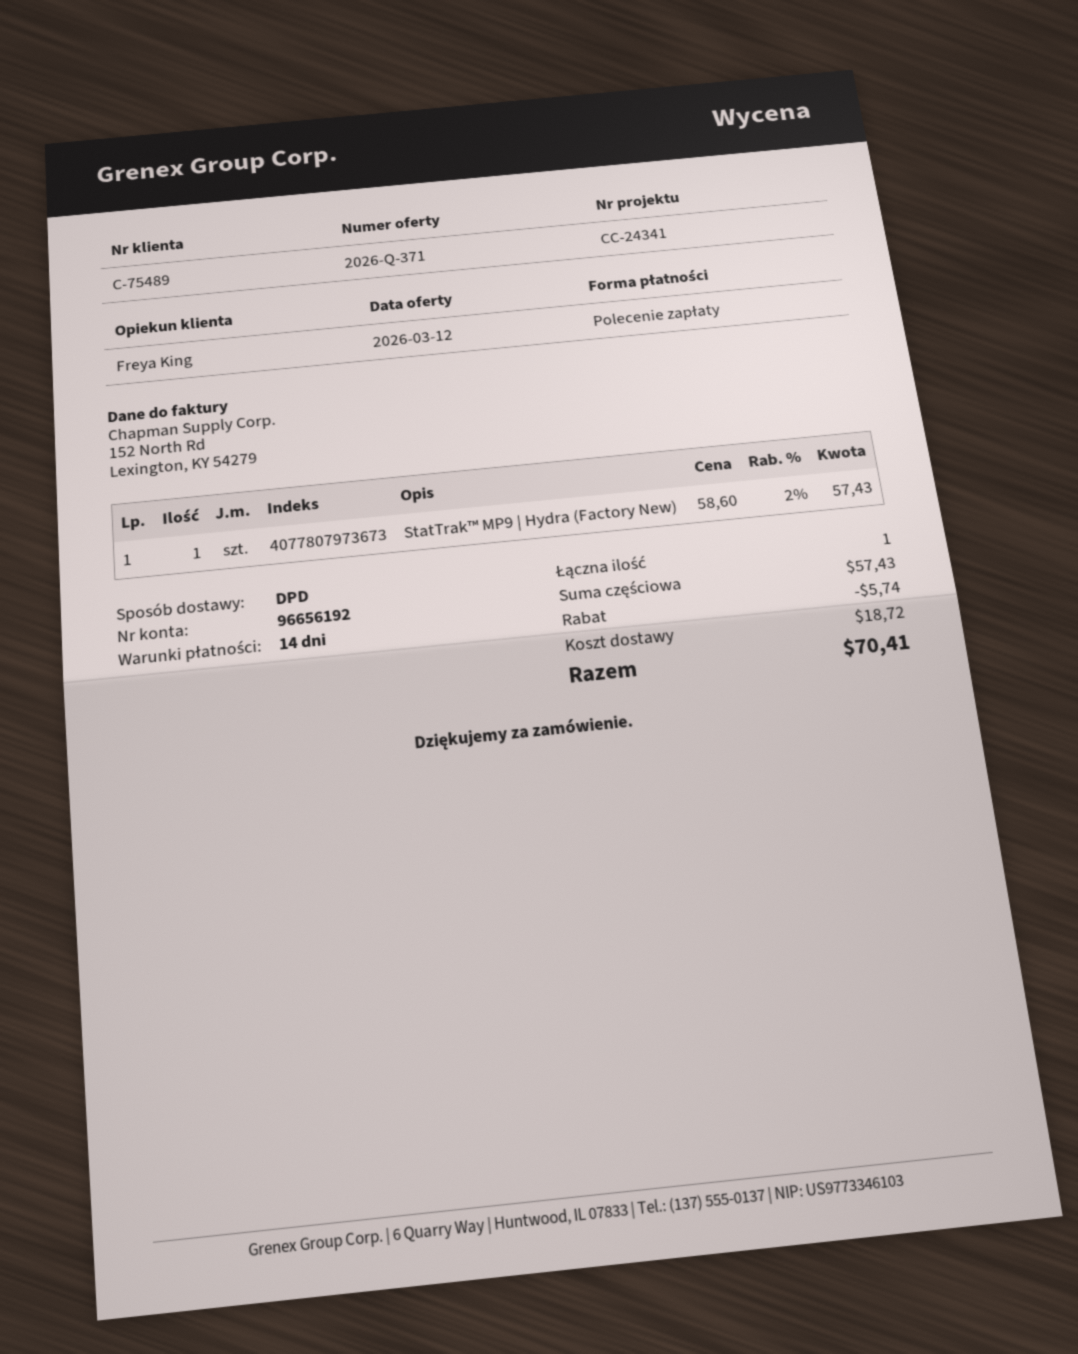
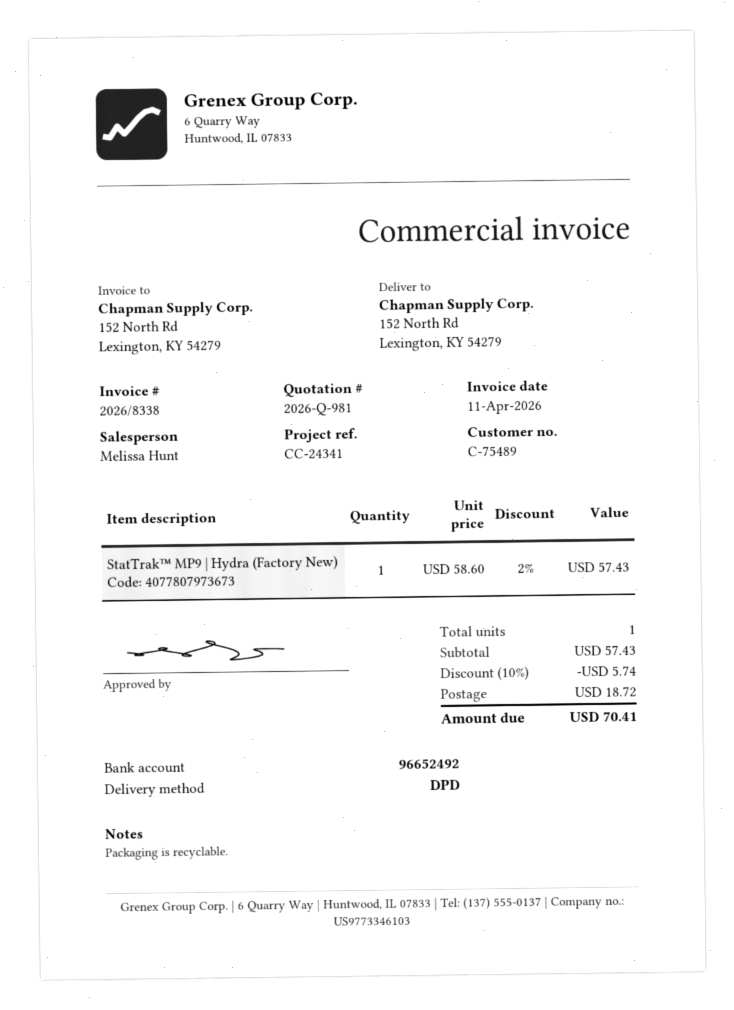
quote number: 2026-Q-371 -> 2026-Q-981
sales rep: Freya King -> Melissa Hunt
bank account: 96656192 -> 96652492

